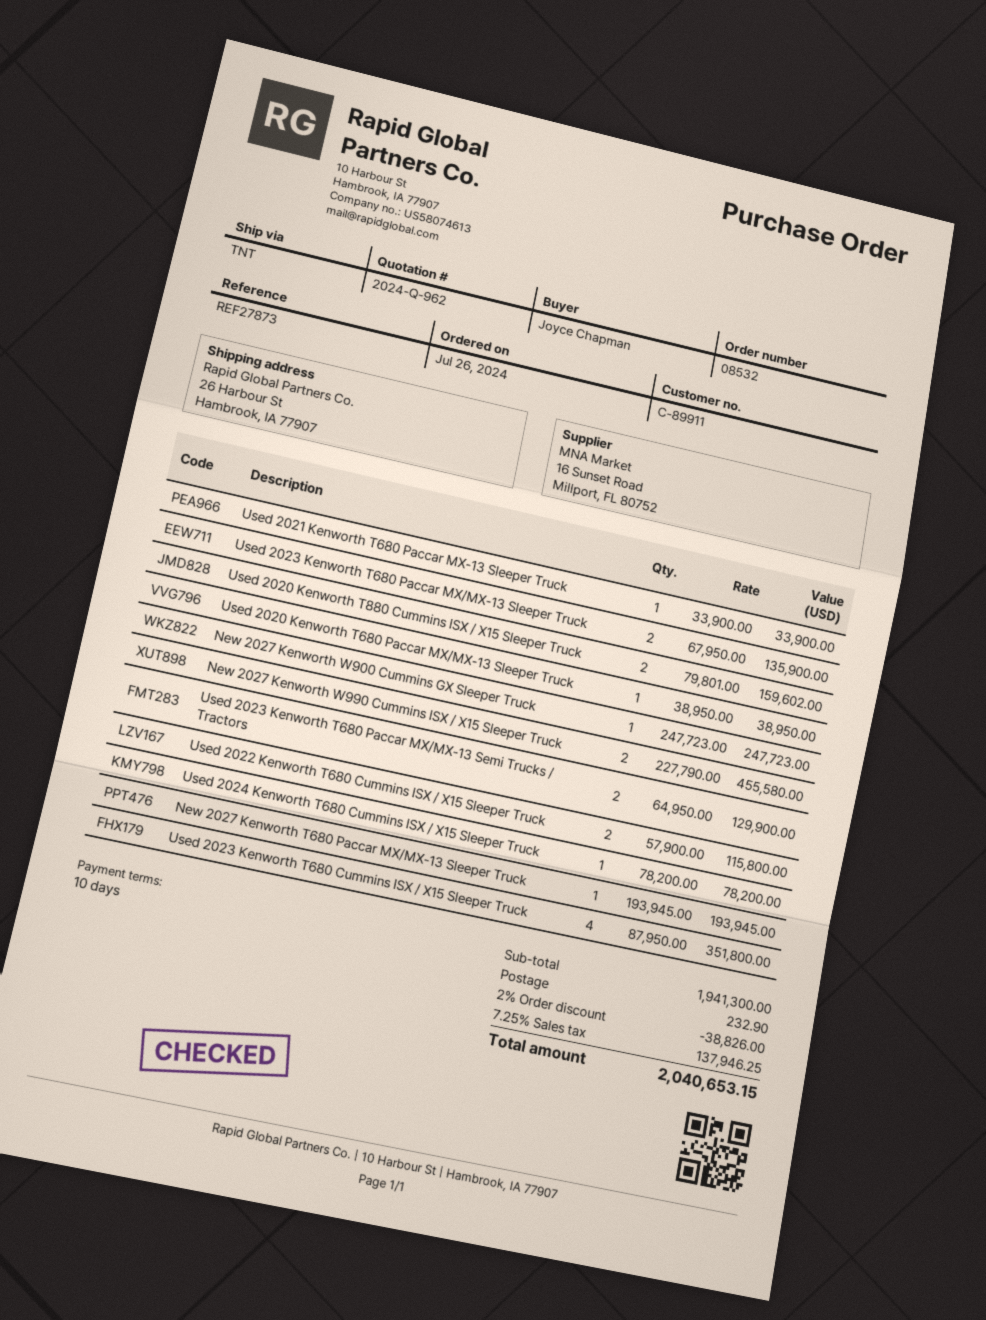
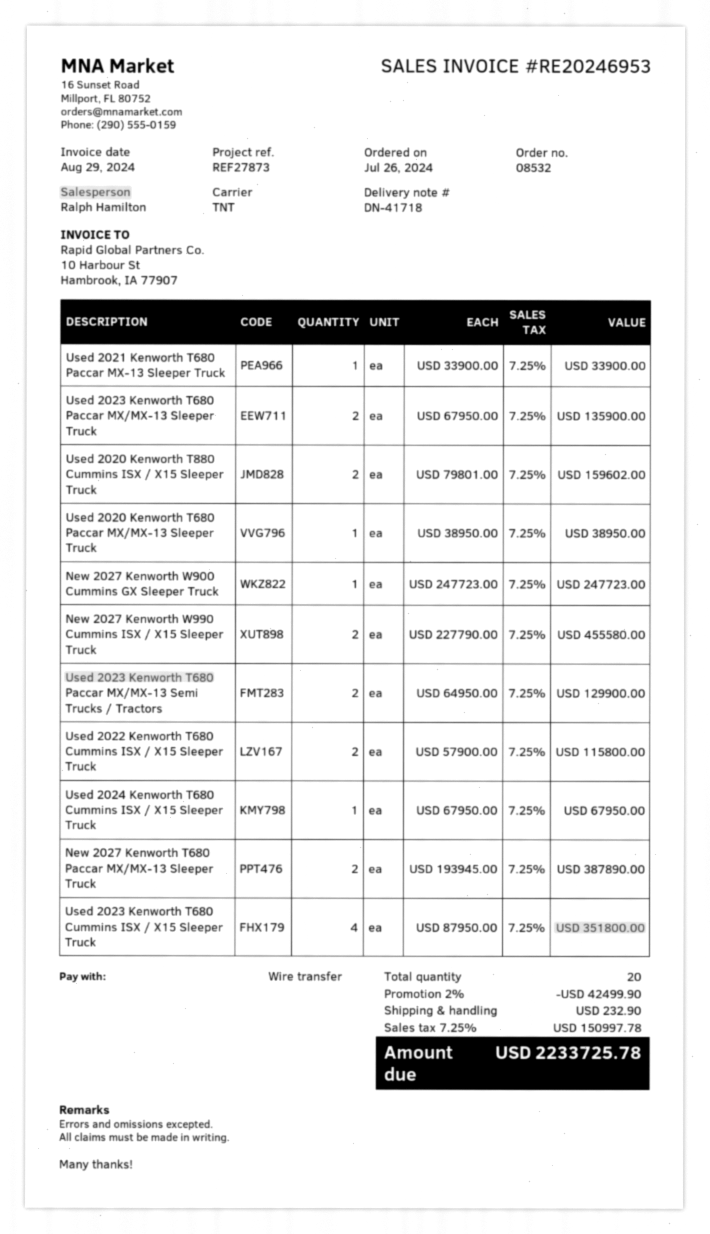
Used 2024 Kenworth T680 Cummins ISX / X15 Sleeper Truck: 1 x 78200.00 = 78200.00 -> 1 x 67950.00 = 67950.00
New 2027 Kenworth T680 Paccar MX/MX-13 Sleeper Truck: 1 x 193945.00 = 193945.00 -> 2 x 193945.00 = 387890.00
discount: 2% = 38826.00 -> 2% = 42499.90
tax: 7.25% = 137946.25 -> 7.25% = 150997.78
total: 2040653.15 -> 2233725.78

